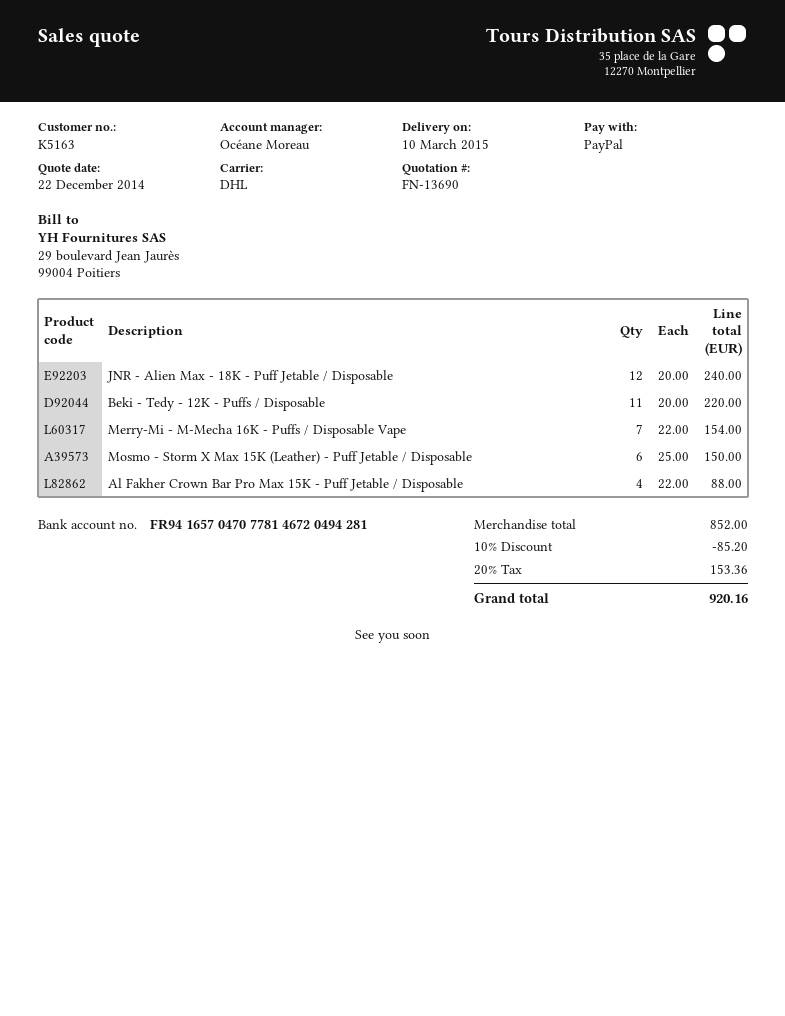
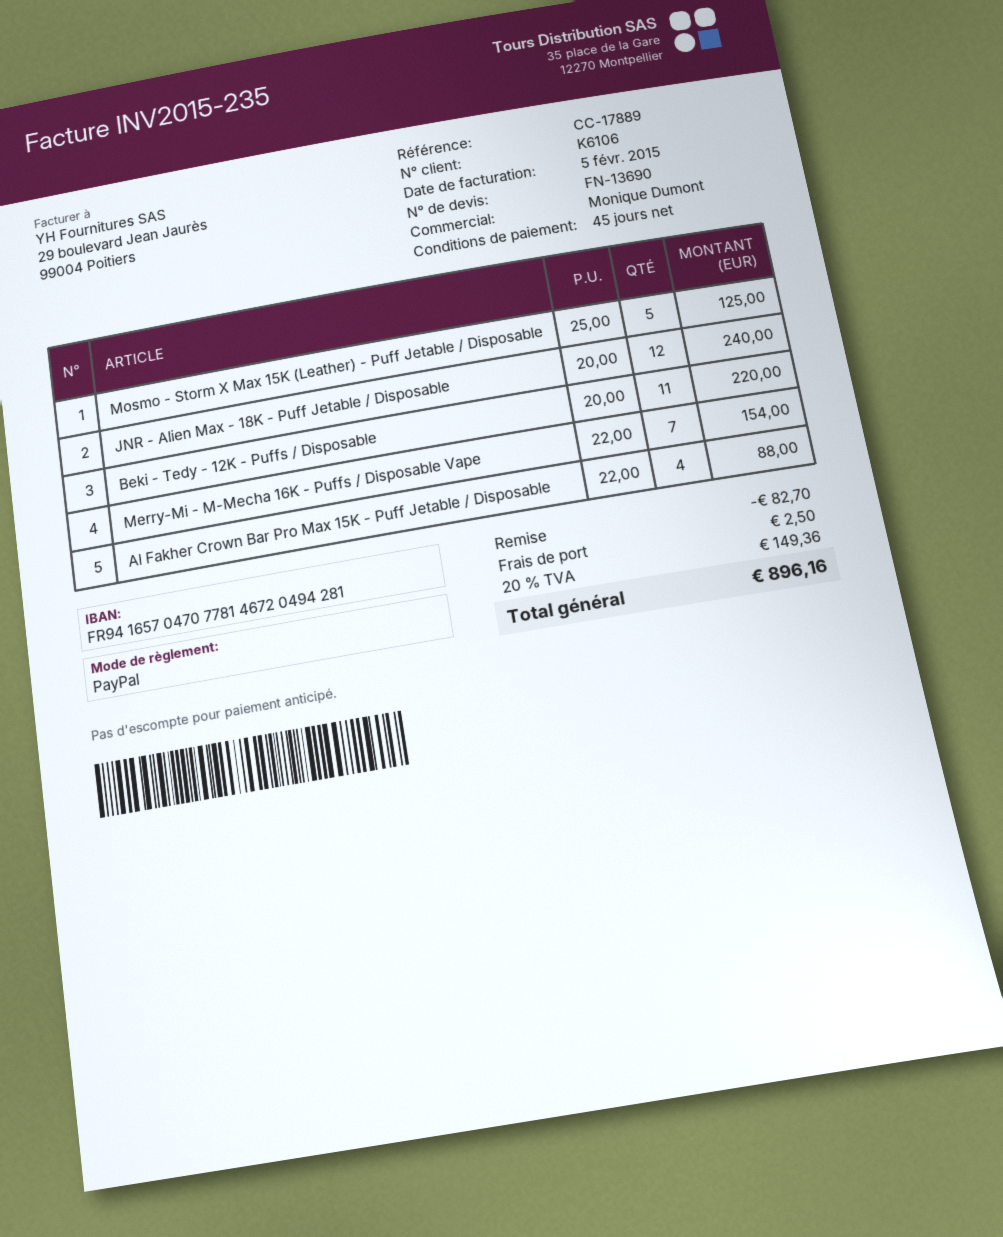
customer number: K5163 -> K6106
sales rep: Océane Moreau -> Monique Dumont
Mosmo - Storm X Max 15K (Leather) - Puff Jetable / Disposable: 6 x 25.00 = 150.00 -> 5 x 25.00 = 125.00
discount: 85.20 -> 82.70
shipping: none -> 2.50
tax: 20% = 153.36 -> 20% = 149.36
total: 920.16 -> 896.16

